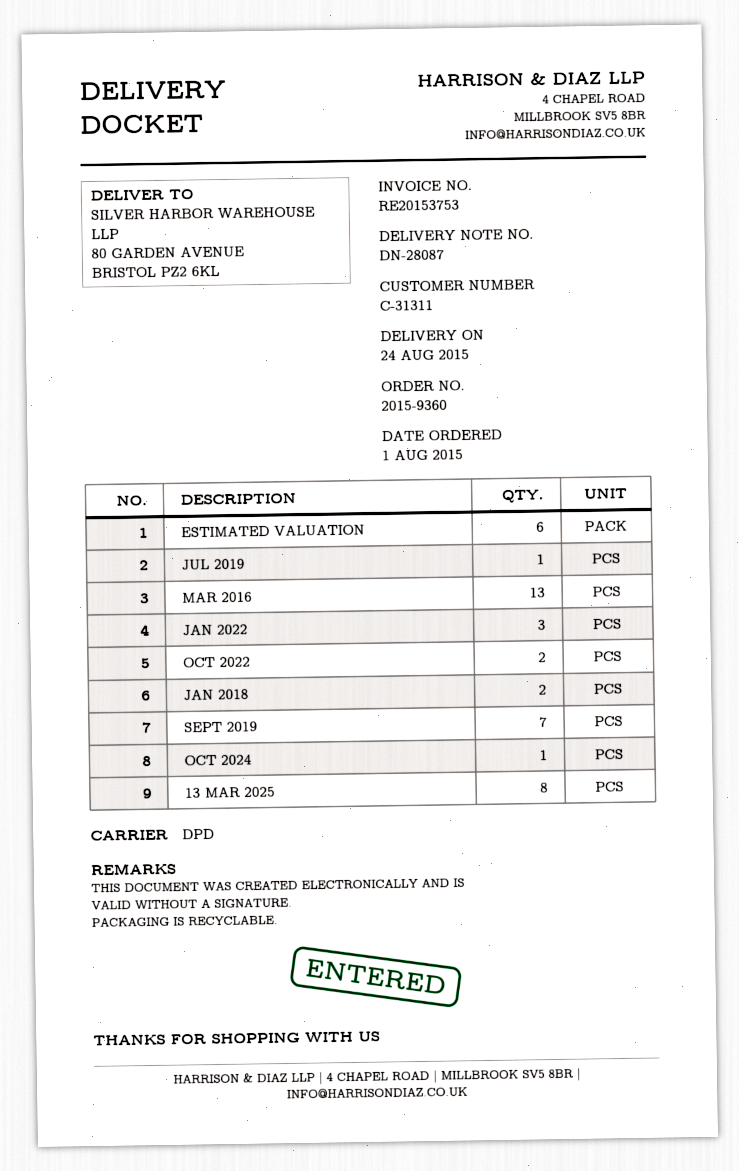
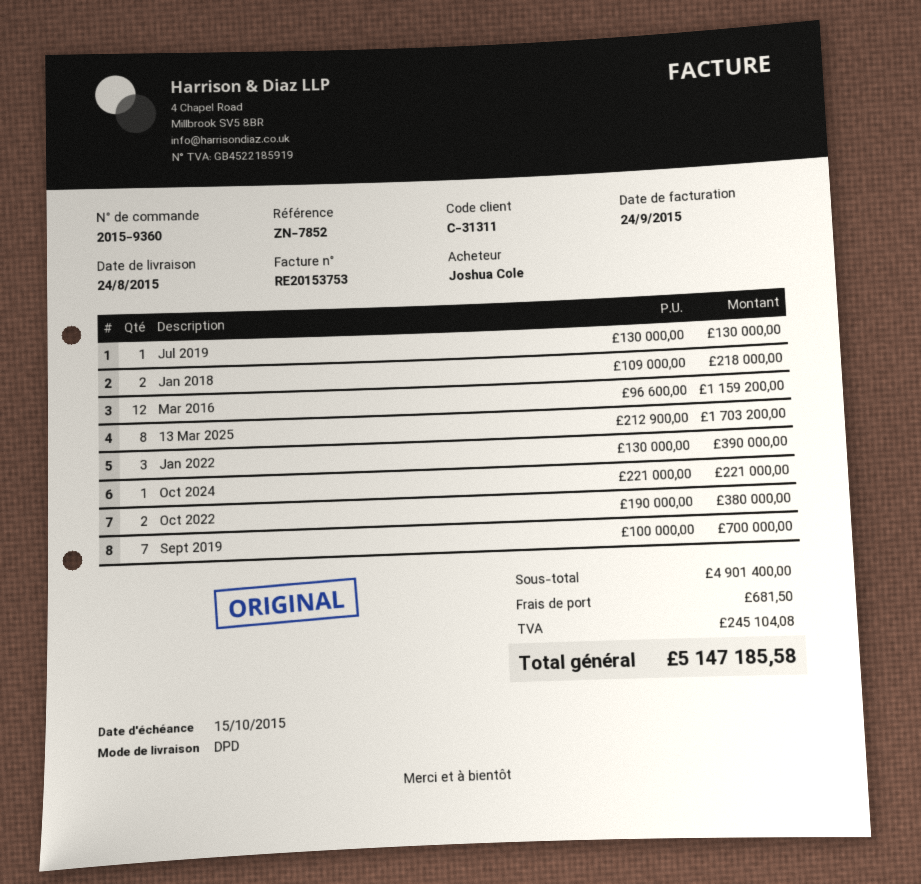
ESTIMATED VALUATION: 6 -> none
MAR 2016: 13 -> 12

